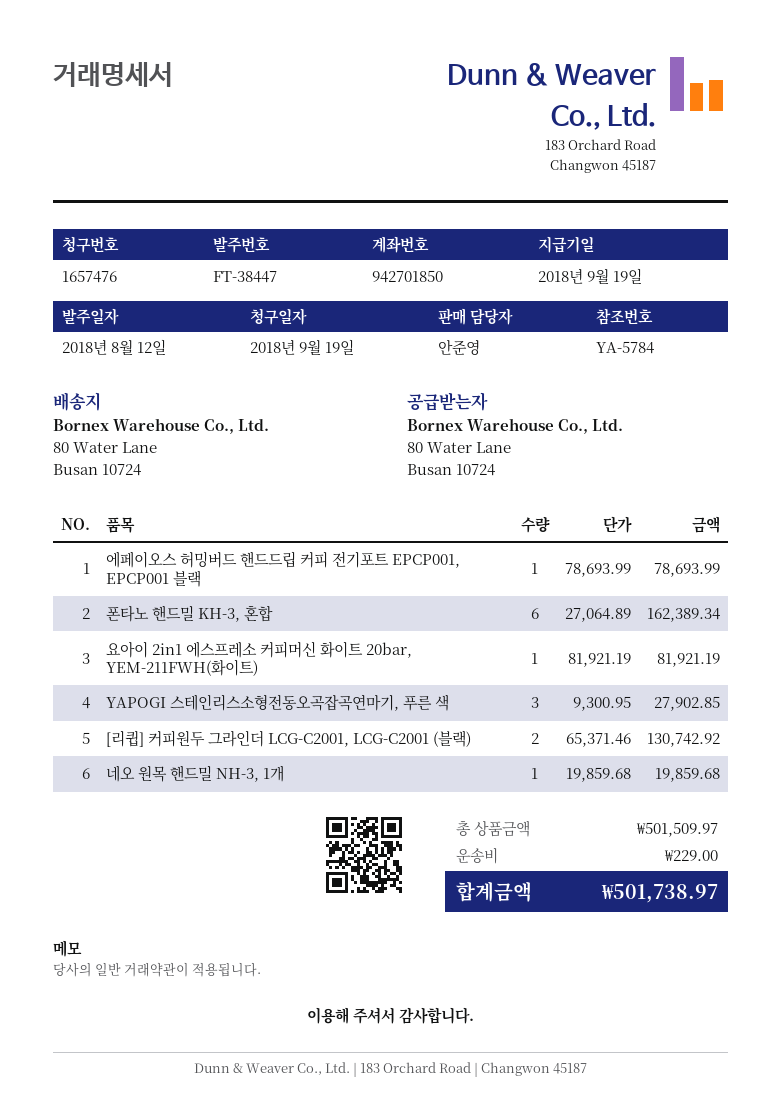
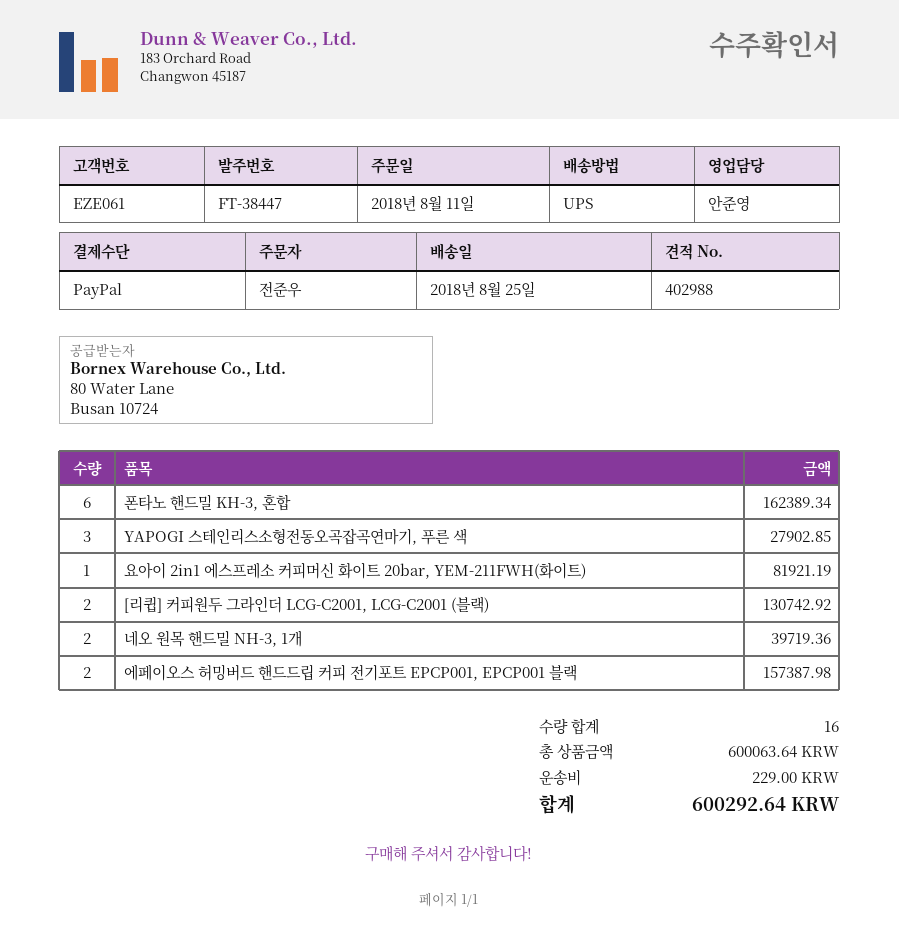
order date: 2018-08-12 -> 2018-08-11
에페이오스 허밍버드 핸드드립 커피 전기포트 EPCP001, EPCP001 블랙: 1 for 78693.99 -> 2 for 157387.98
네오 원목 핸드밀 NH-3, 1개: 1 for 19859.68 -> 2 for 39719.36
subtotal: 501509.97 -> 600063.64
total: 501738.97 -> 600292.64

